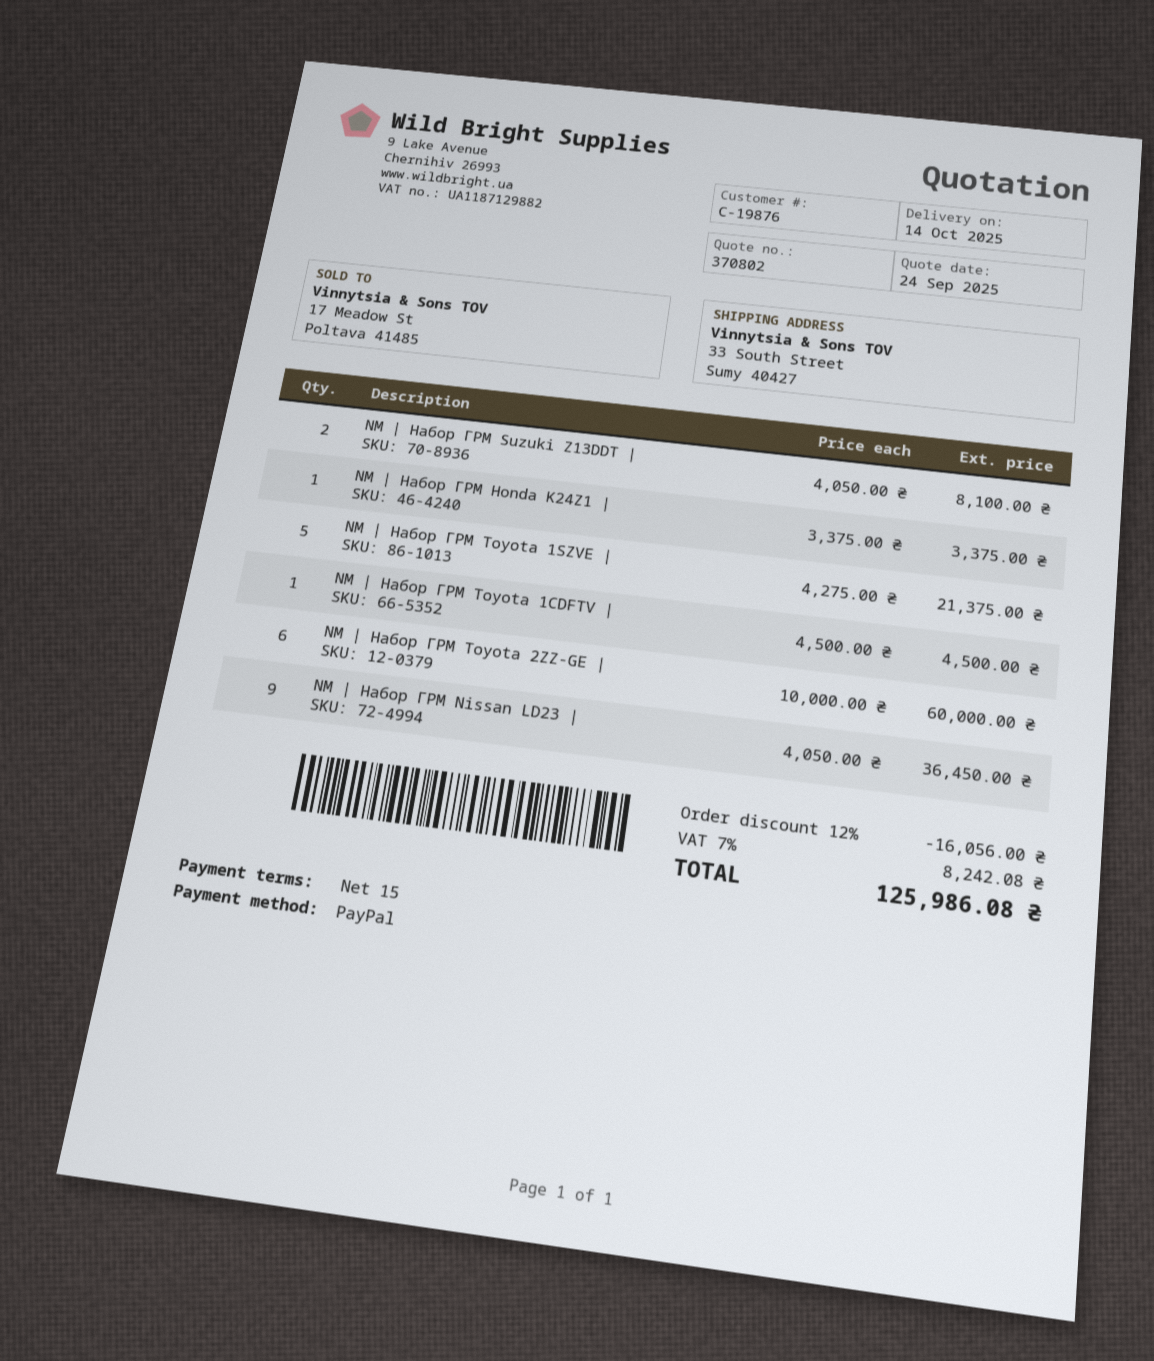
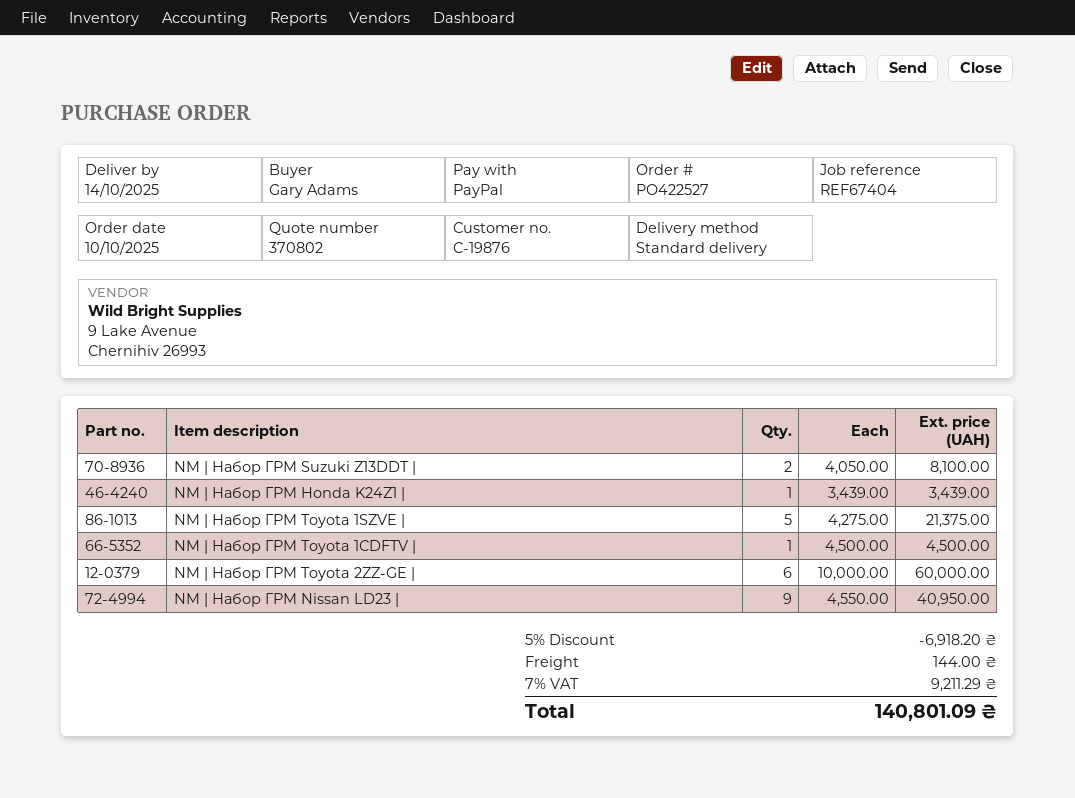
NM | Набор ГРМ Honda K24Z1 |: 1 x 3375.00 = 3375.00 -> 1 x 3439.00 = 3439.00
NM | Набор ГРМ Nissan LD23 |: 9 x 4050.00 = 36450.00 -> 9 x 4550.00 = 40950.00
discount: 12% = 16056.00 -> 5% = 6918.20
shipping: none -> 144.00
tax: 7% = 8242.08 -> 7% = 9211.29
total: 125986.08 -> 140801.09

